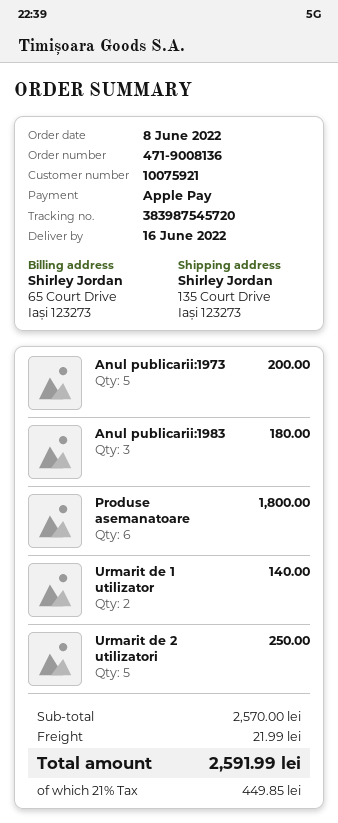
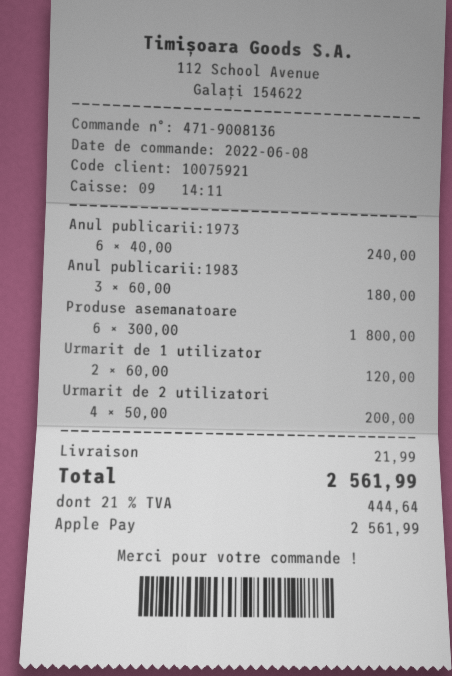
Anul publicarii:1973: 5 for 200.00 -> 6 for 240.00
Urmarit de 1 utilizator: 2 for 140.00 -> 2 for 120.00
Urmarit de 2 utilizatori: 5 for 250.00 -> 4 for 200.00
tax: 21% = 449.85 -> 21% = 444.64
total: 2591.99 -> 2561.99

